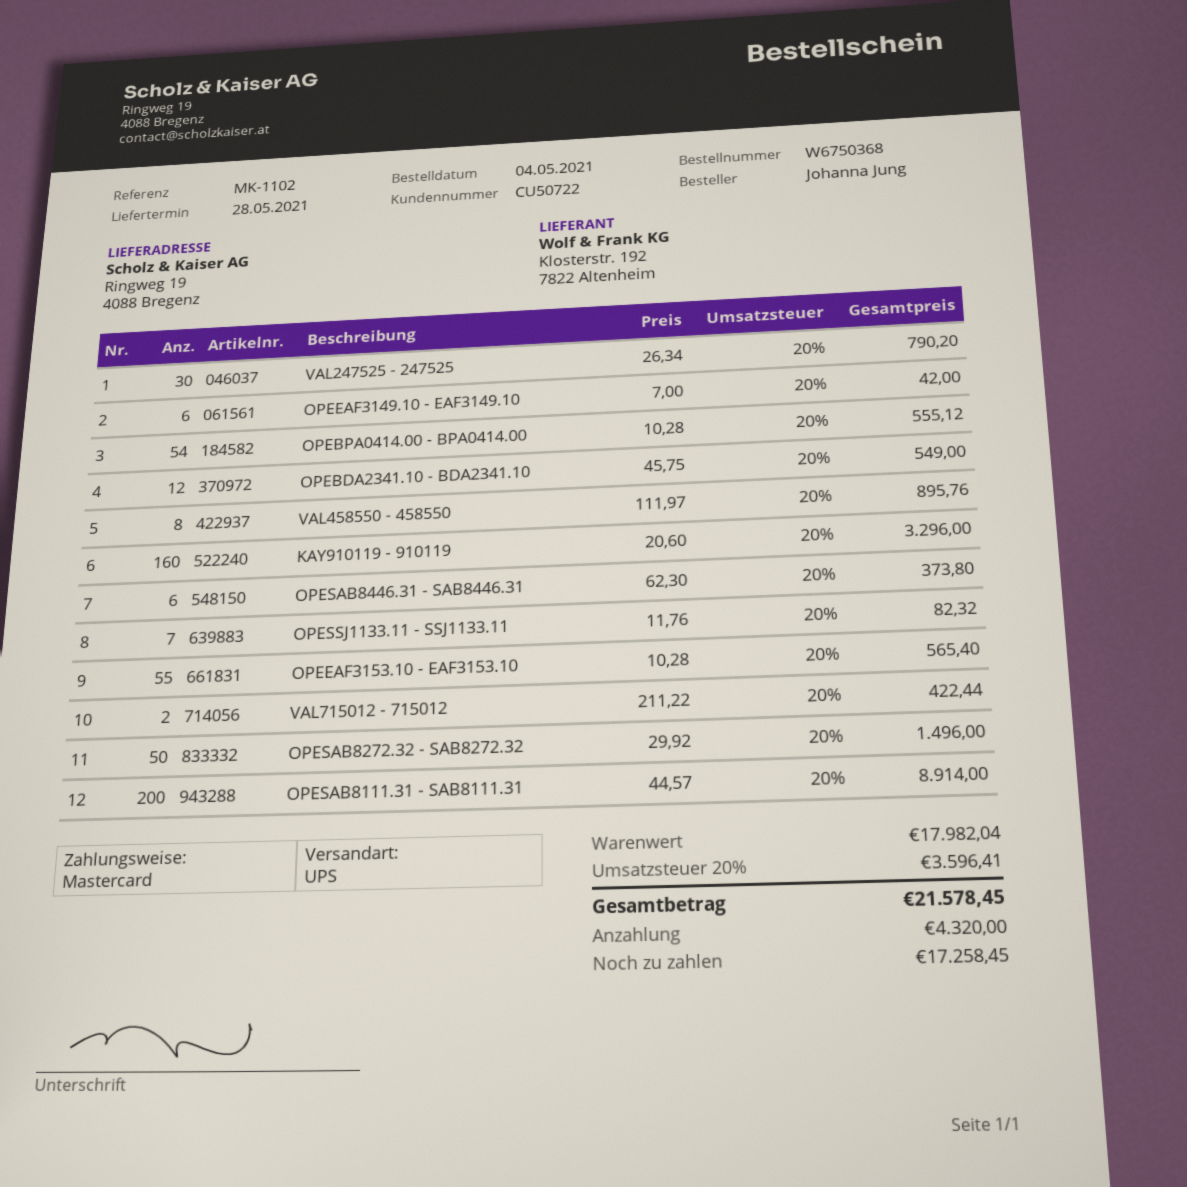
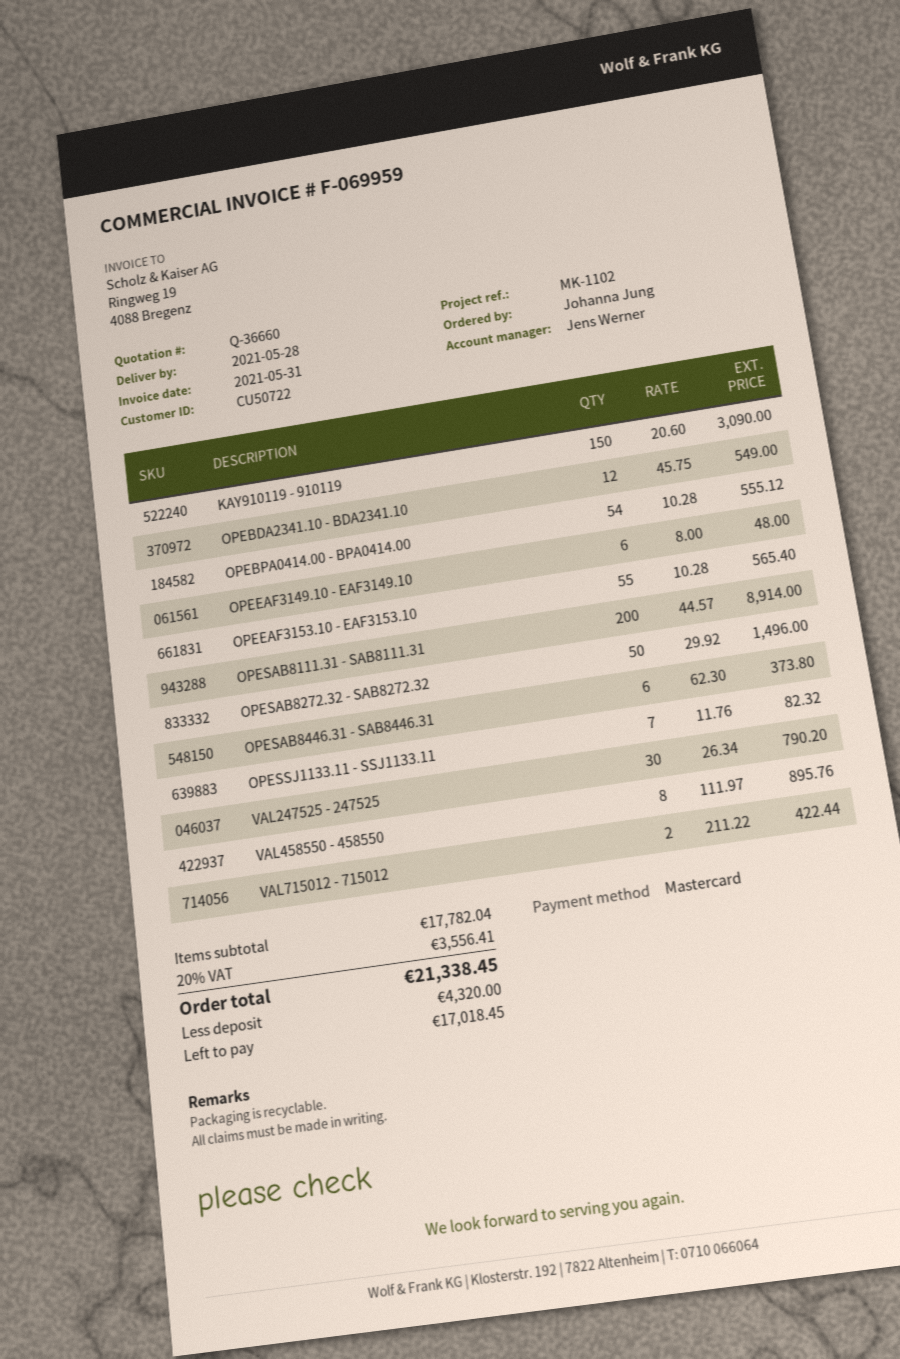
OPEEAF3149.10 - EAF3149.10: 6 x 7.00 = 42.00 -> 6 x 8.00 = 48.00
KAY910119 - 910119: 160 x 20.60 = 3296.00 -> 150 x 20.60 = 3090.00
subtotal: 17982.04 -> 17782.04
tax: 20% = 3596.41 -> 20% = 3556.41
total: 21578.45 -> 21338.45
balance: 17258.45 -> 17018.45

